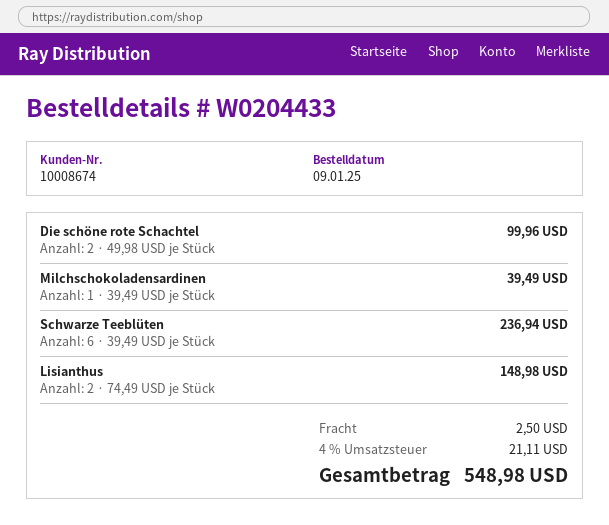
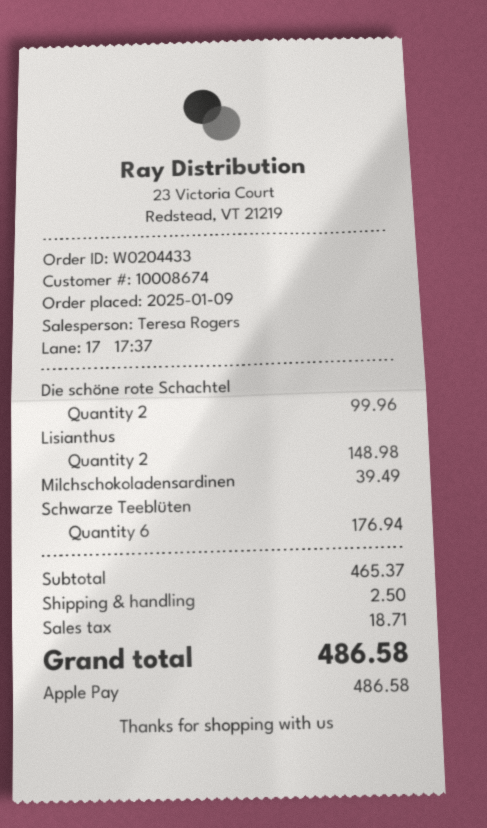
Schwarze Teeblüten: 6 for 236.94 -> 6 for 176.94
tax: 21.11 -> 18.71
total: 548.98 -> 486.58

